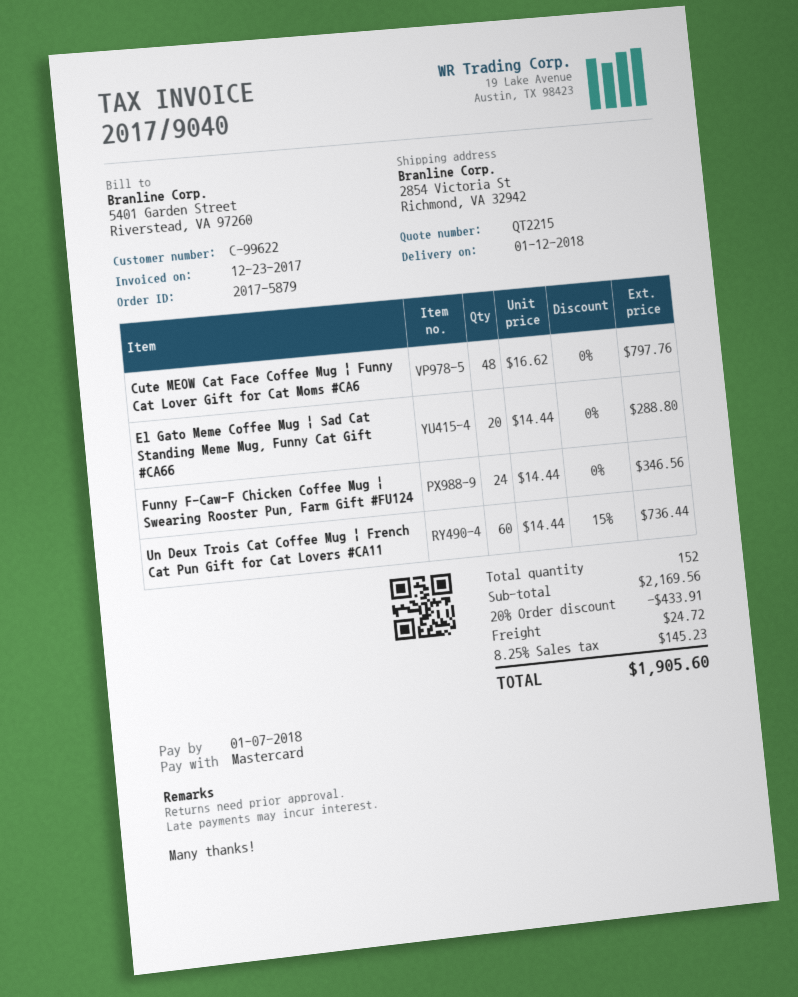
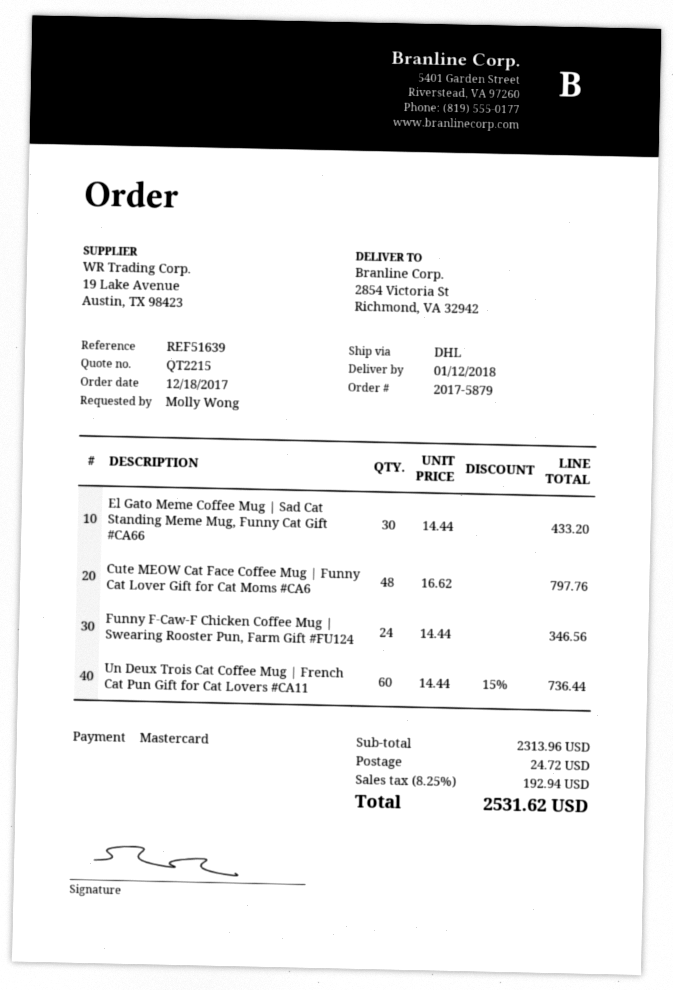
El Gato Meme Coffee Mug | Sad Cat Standing Meme Mug, Funny Cat Gift #CA66: 20 x 14.44 = 288.80 -> 30 x 14.44 = 433.20
subtotal: 2169.56 -> 2313.96
discount: 20% = 433.91 -> none
tax: 8.25% = 145.23 -> 8.25% = 192.94
total: 1905.60 -> 2531.62

